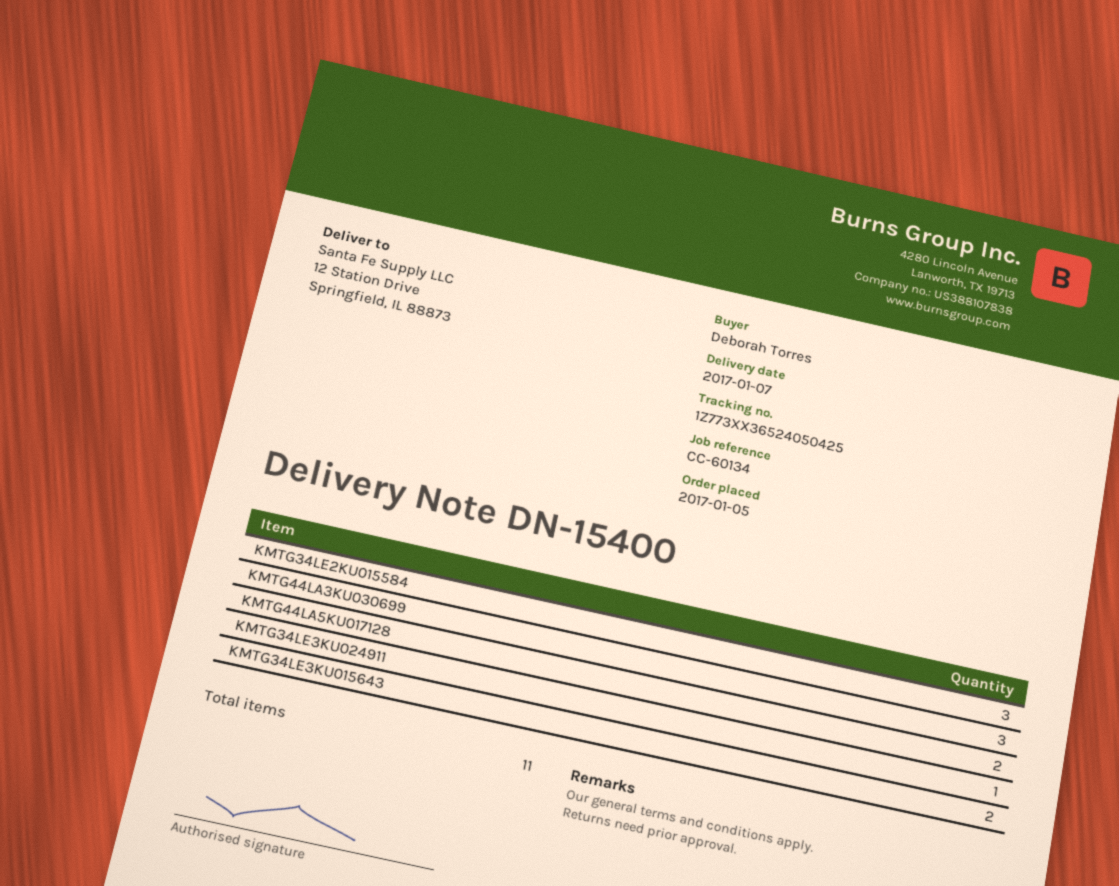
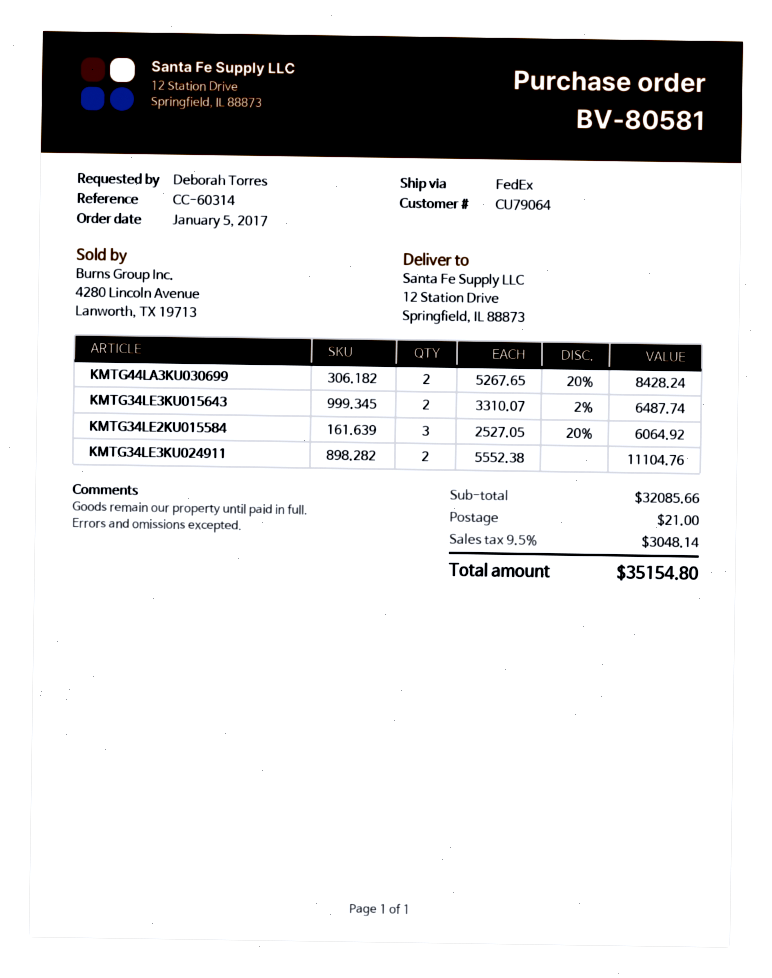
reference: CC-60134 -> CC-60314
KMTG44LA3KU030699: 3 -> 2
KMTG44LA5KU017128: 2 -> none
KMTG34LE3KU024911: 1 -> 2

